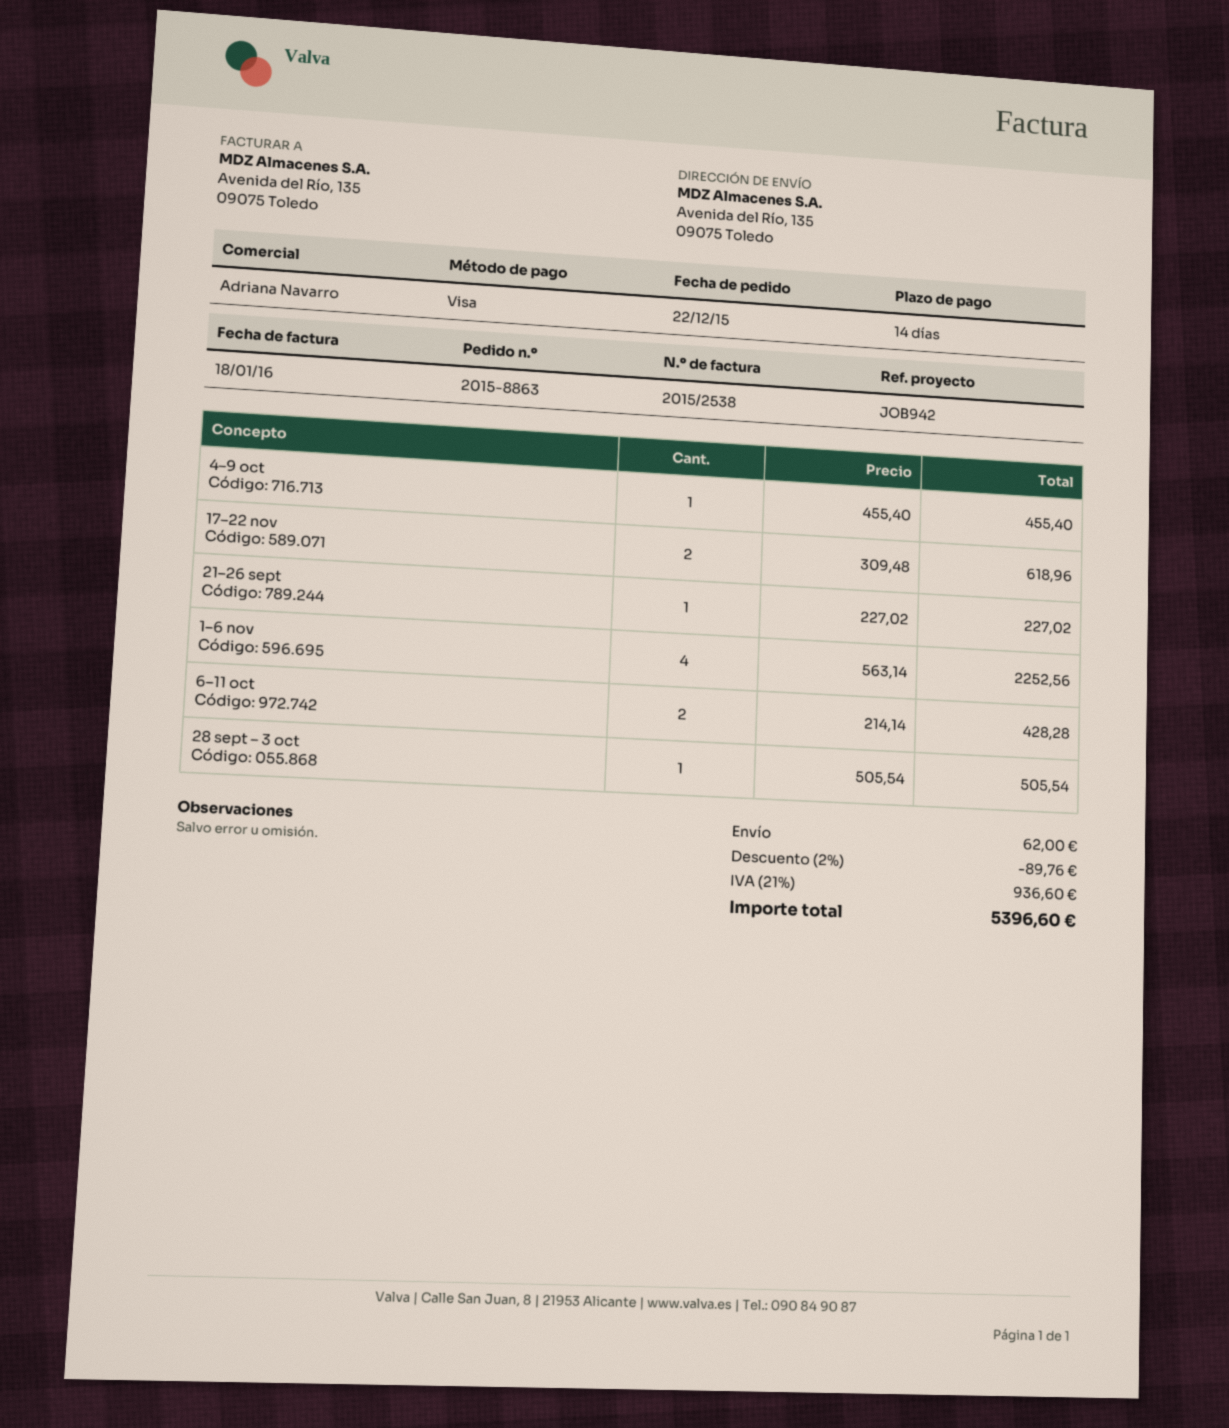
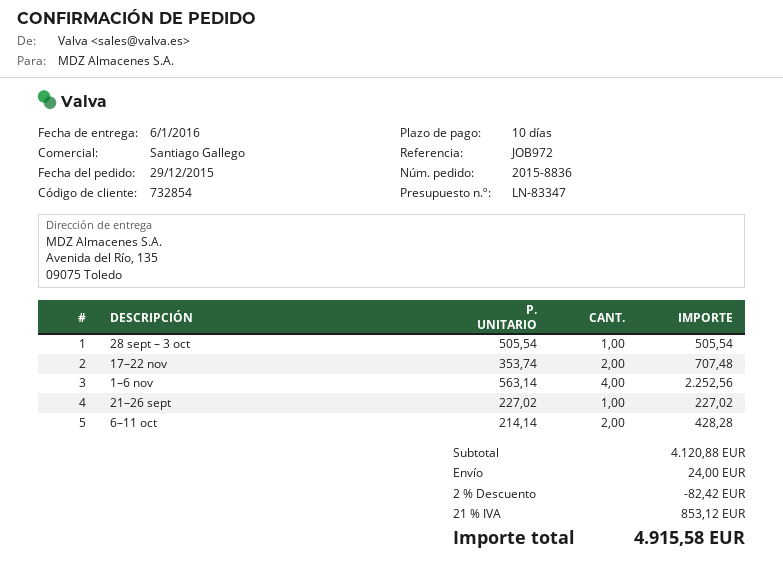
order number: 2015-8863 -> 2015-8836
order date: 2015-12-22 -> 2015-12-29
payment terms: 14 days -> 10 days
reference: JOB942 -> JOB972
sales rep: Adriana Navarro -> Santiago Gallego
4–9 oct: 1 x 455.40 = 455.40 -> none
17–22 nov: 2 x 309.48 = 618.96 -> 2 x 353.74 = 707.48
discount: 2% = 89.76 -> 2% = 82.42
shipping: 62.00 -> 24.00
tax: 21% = 936.60 -> 21% = 853.12
total: 5396.60 -> 4915.58

